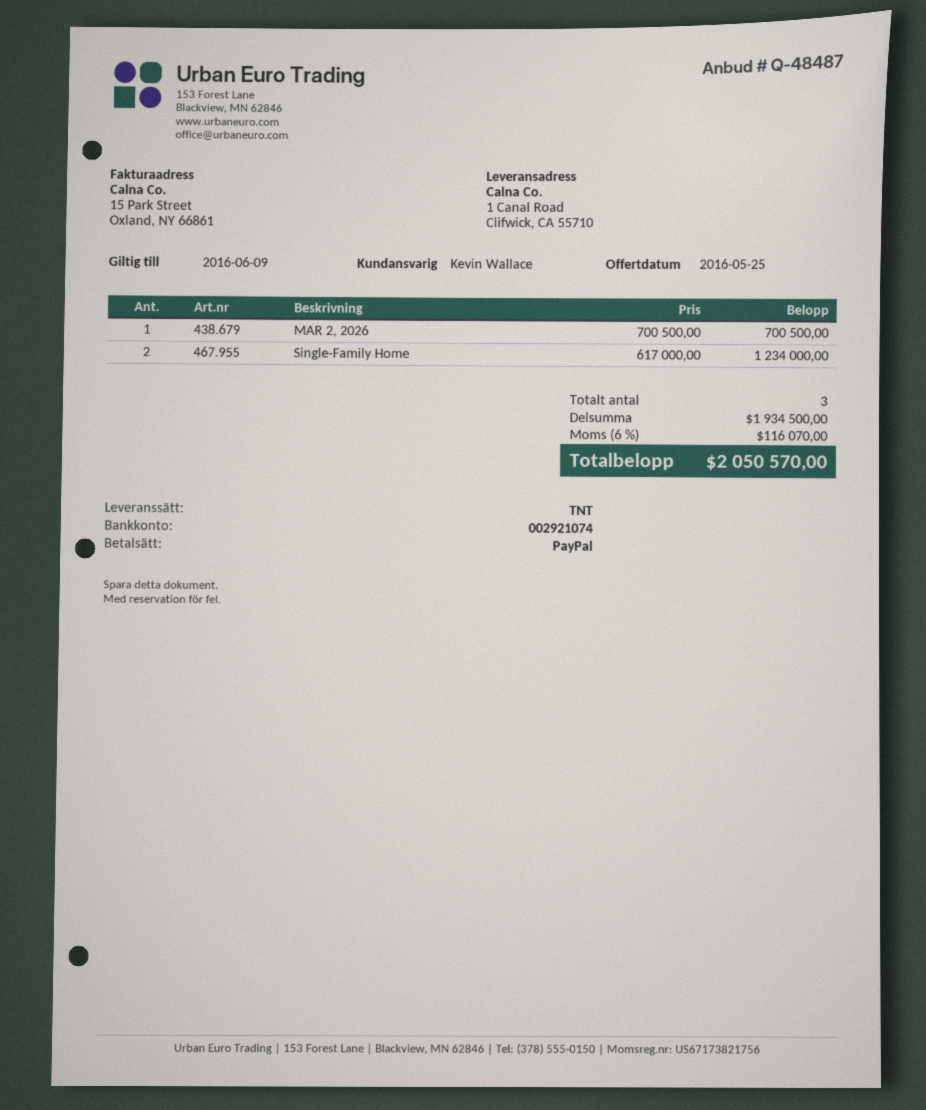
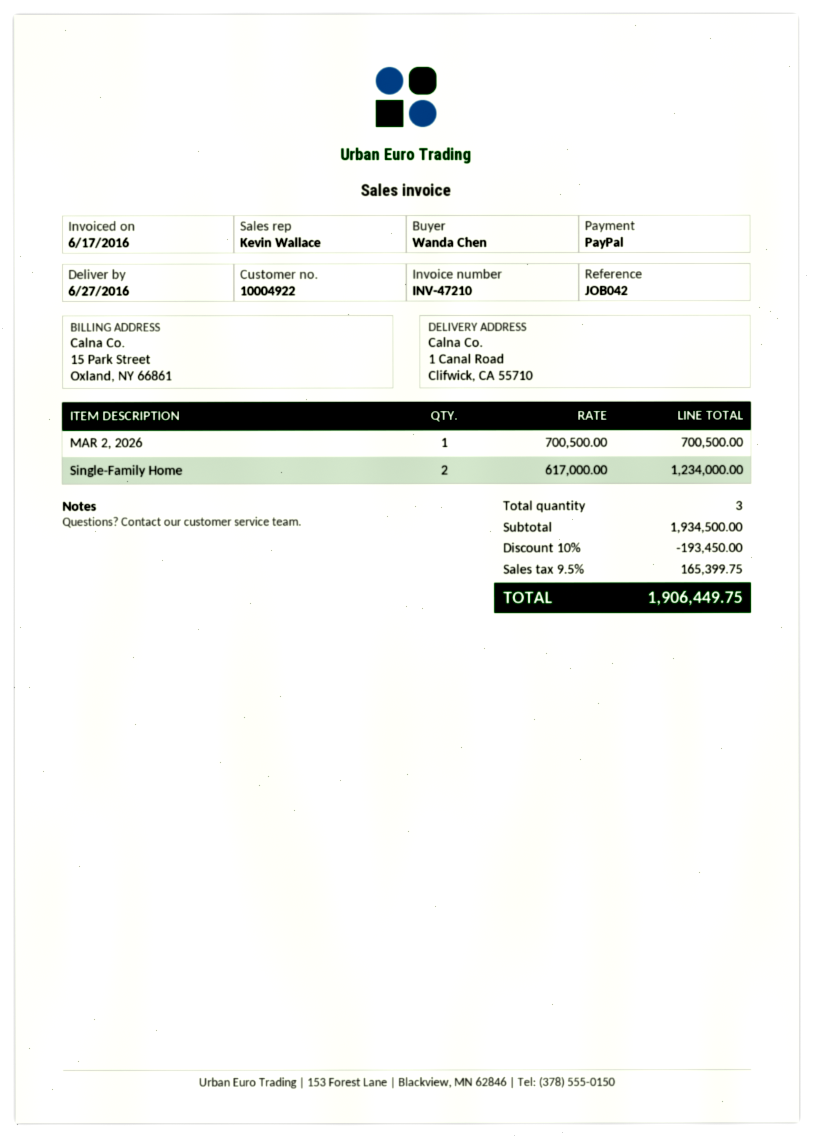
discount: none -> 10% = 193450.00
tax: 6% = 116070.00 -> 9.5% = 165399.75
total: 2050570.00 -> 1906449.75

